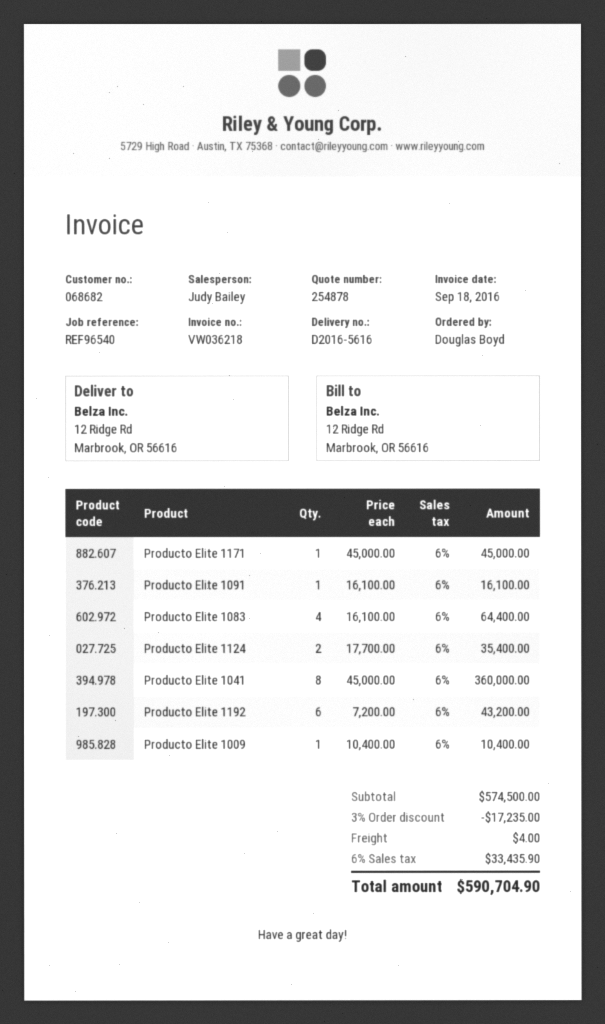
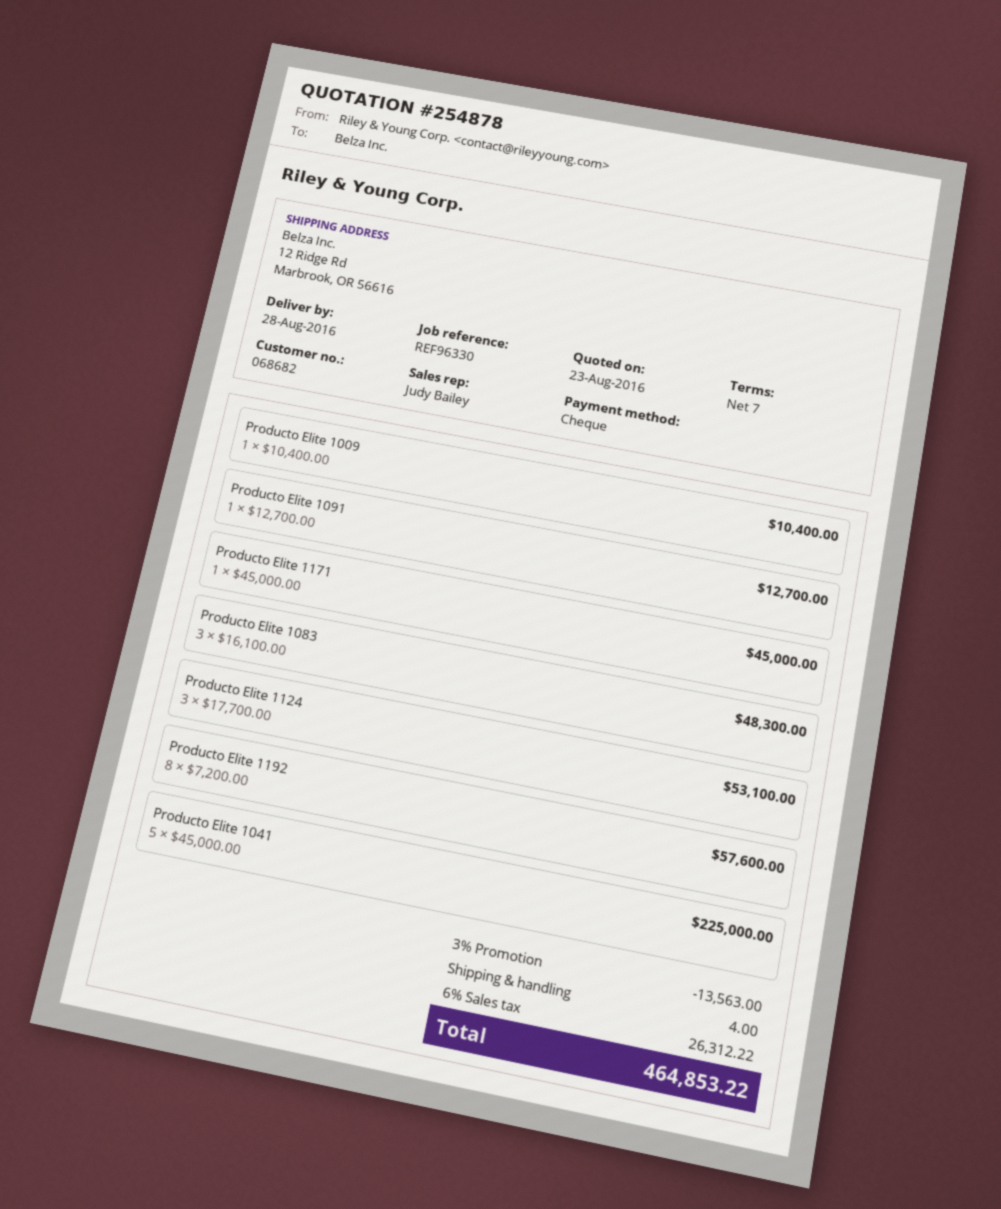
reference: REF96540 -> REF96330
Producto Elite 1091: 1 x 16100.00 = 16100.00 -> 1 x 12700.00 = 12700.00
Producto Elite 1083: 4 x 16100.00 = 64400.00 -> 3 x 16100.00 = 48300.00
Producto Elite 1124: 2 x 17700.00 = 35400.00 -> 3 x 17700.00 = 53100.00
Producto Elite 1041: 8 x 45000.00 = 360000.00 -> 5 x 45000.00 = 225000.00
Producto Elite 1192: 6 x 7200.00 = 43200.00 -> 8 x 7200.00 = 57600.00
discount: 3% = 17235.00 -> 3% = 13563.00
tax: 6% = 33435.90 -> 6% = 26312.22
total: 590704.90 -> 464853.22

